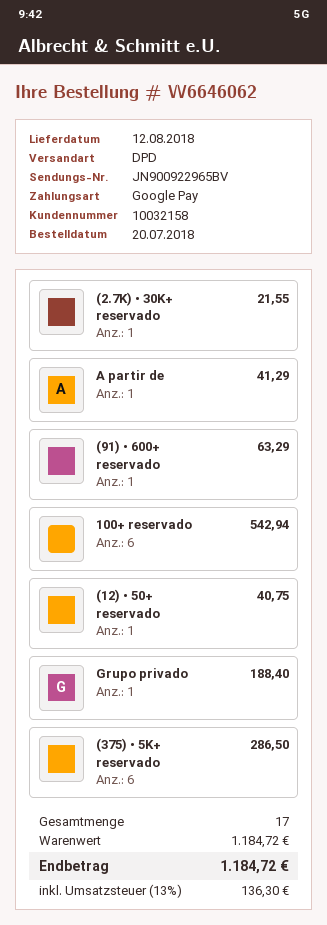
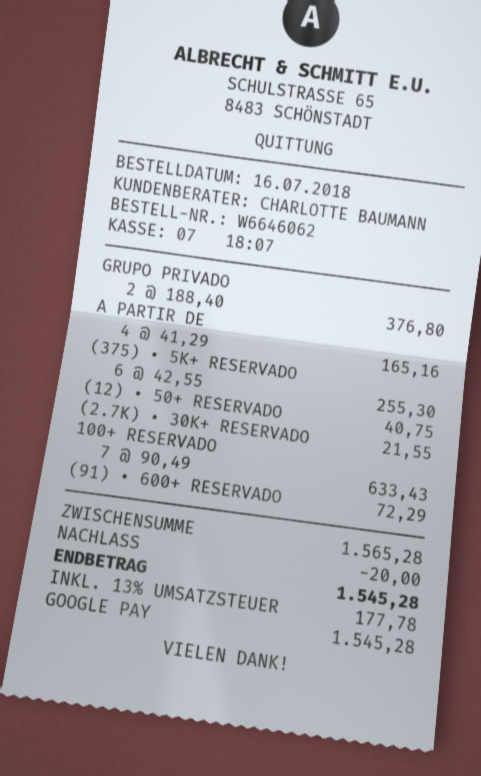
order date: 2018-07-20 -> 2018-07-16
A partir de: 1 for 41.29 -> 4 for 165.16
(91) • 600+ reservado: 1 for 63.29 -> 1 for 72.29
100+ reservado: 6 for 542.94 -> 7 for 633.43
Grupo privado: 1 for 188.40 -> 2 for 376.80
(375) • 5K+ reservado: 6 for 286.50 -> 6 for 255.30
subtotal: 1184.72 -> 1565.28
discount: none -> 20.00
tax: 13% = 136.30 -> 13% = 177.78
total: 1184.72 -> 1545.28

